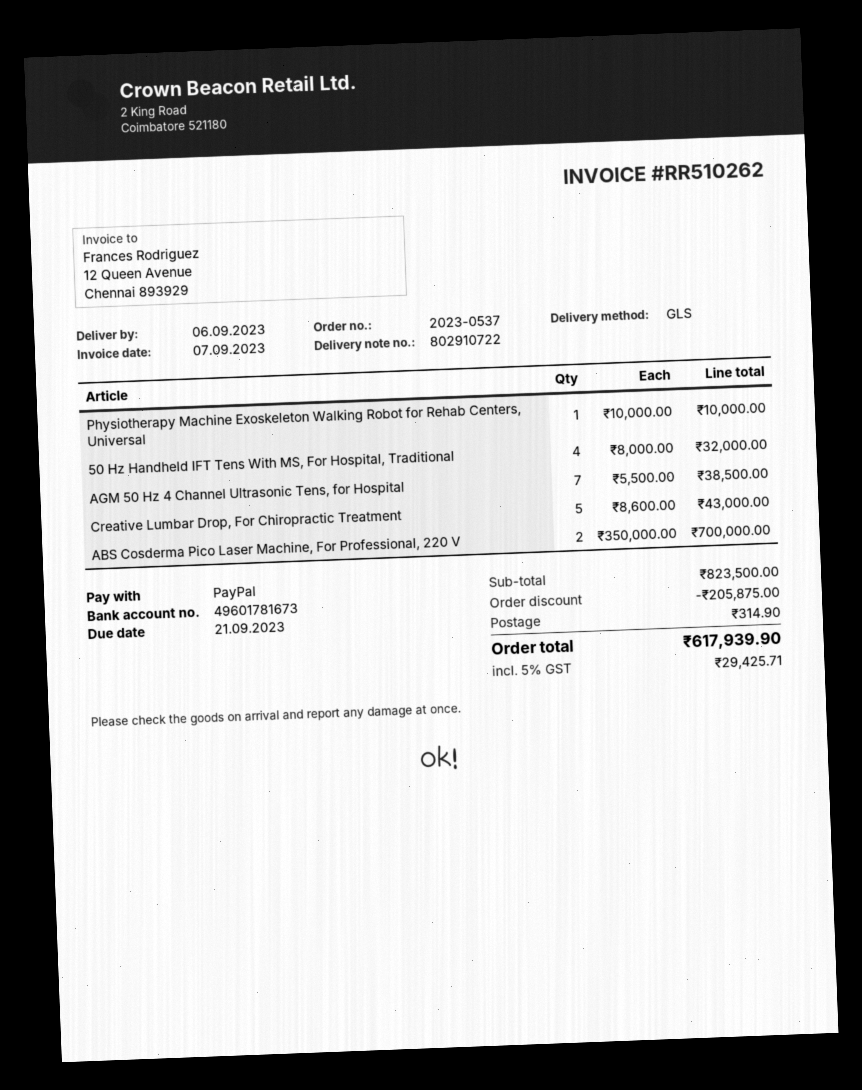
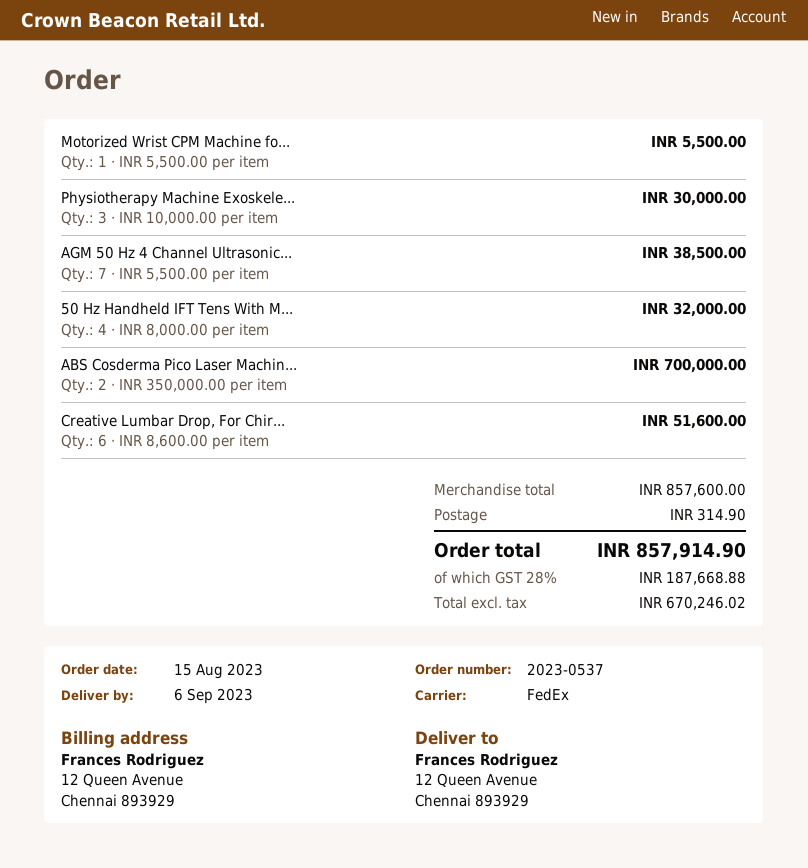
shipping method: GLS -> FedEx
Physiotherapy Machine Exoskeleton Walking Robot for Rehab Centers, Universal: 1 x 10000.00 = 10000.00 -> 3 x 10000.00 = 30000.00
Creative Lumbar Drop, For Chiropractic Treatment: 5 x 8600.00 = 43000.00 -> 6 x 8600.00 = 51600.00
Motorized Wrist CPM Machine fo...: none -> 1 x 5500.00 = 5500.00
subtotal: 823500.00 -> 857600.00
discount: 205875.00 -> none
tax: 5% = 29425.71 -> 28% = 187668.88
total: 617939.90 -> 857914.90

